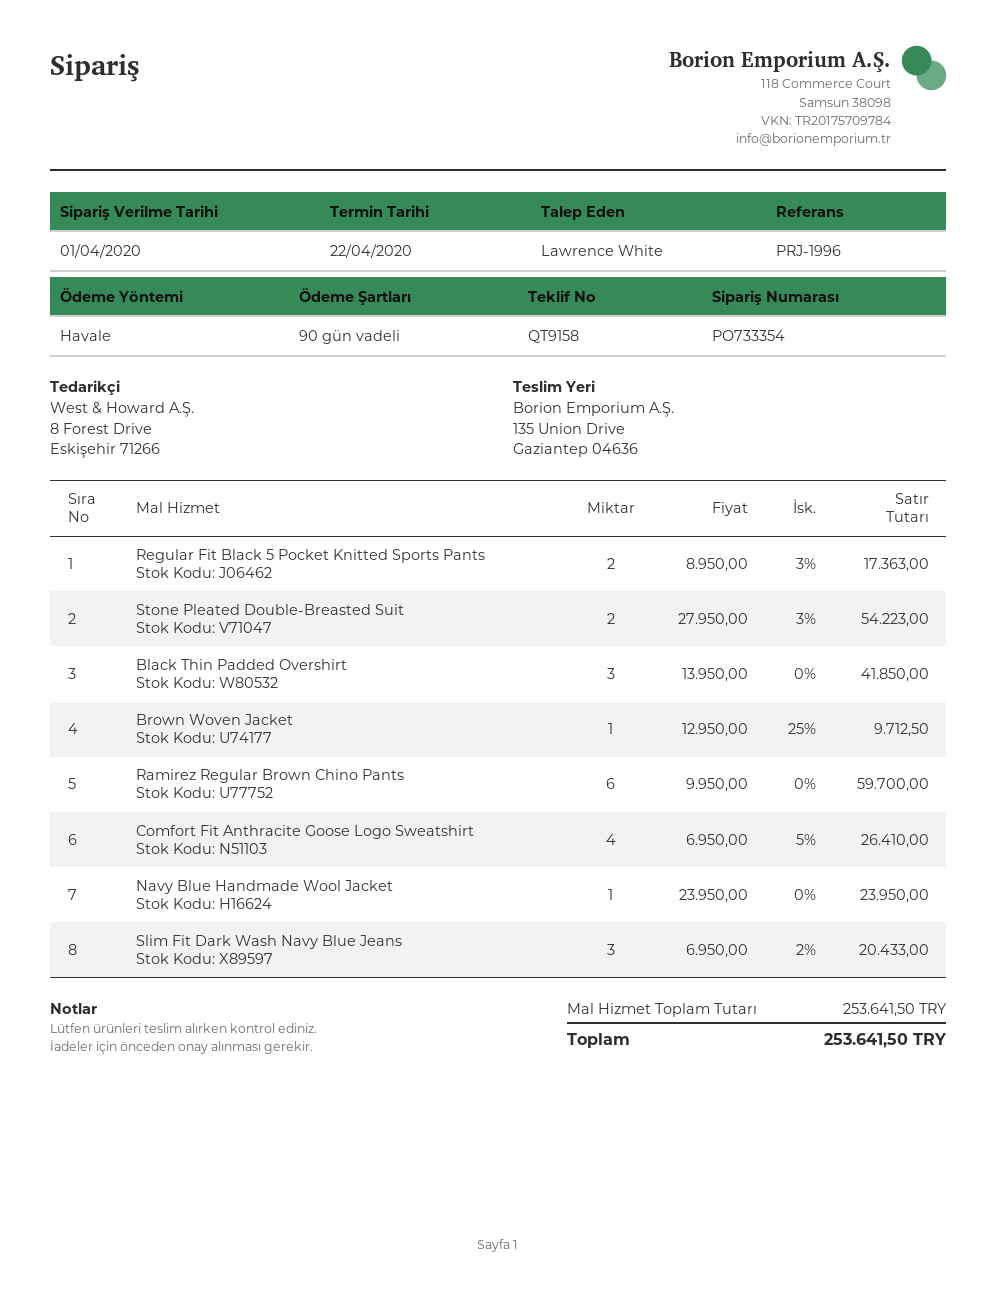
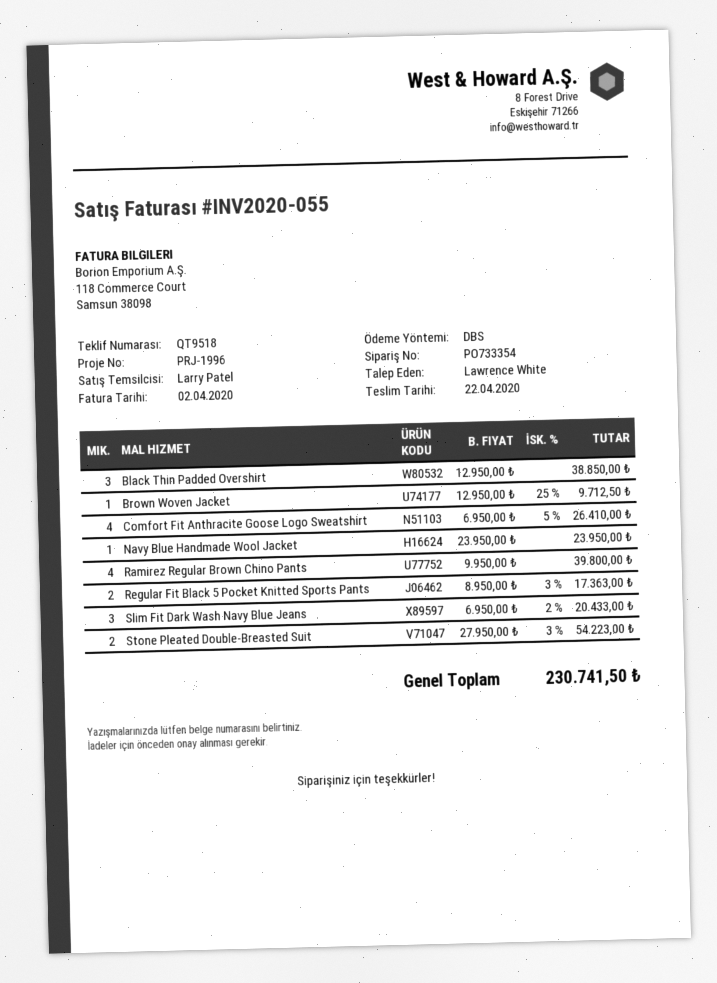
quote number: QT9158 -> QT9518
payment method: bank transfer -> direct debit
Black Thin Padded Overshirt: 3 x 13950.00 = 41850.00 -> 3 x 12950.00 = 38850.00
Ramirez Regular Brown Chino Pants: 6 x 9950.00 = 59700.00 -> 4 x 9950.00 = 39800.00
total: 253641.50 -> 230741.50

